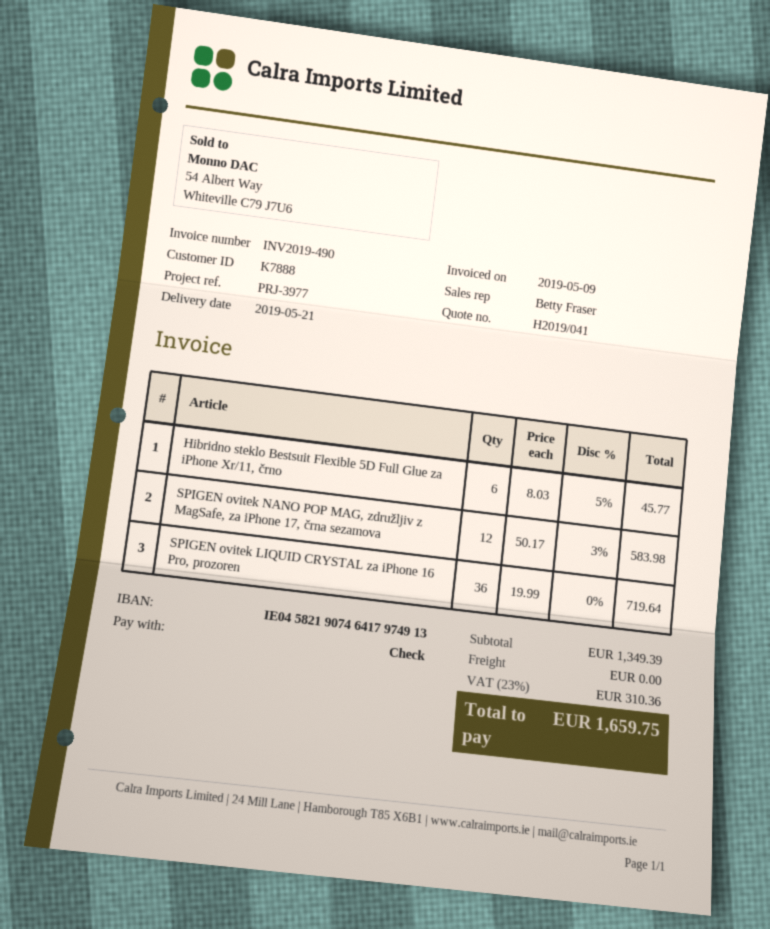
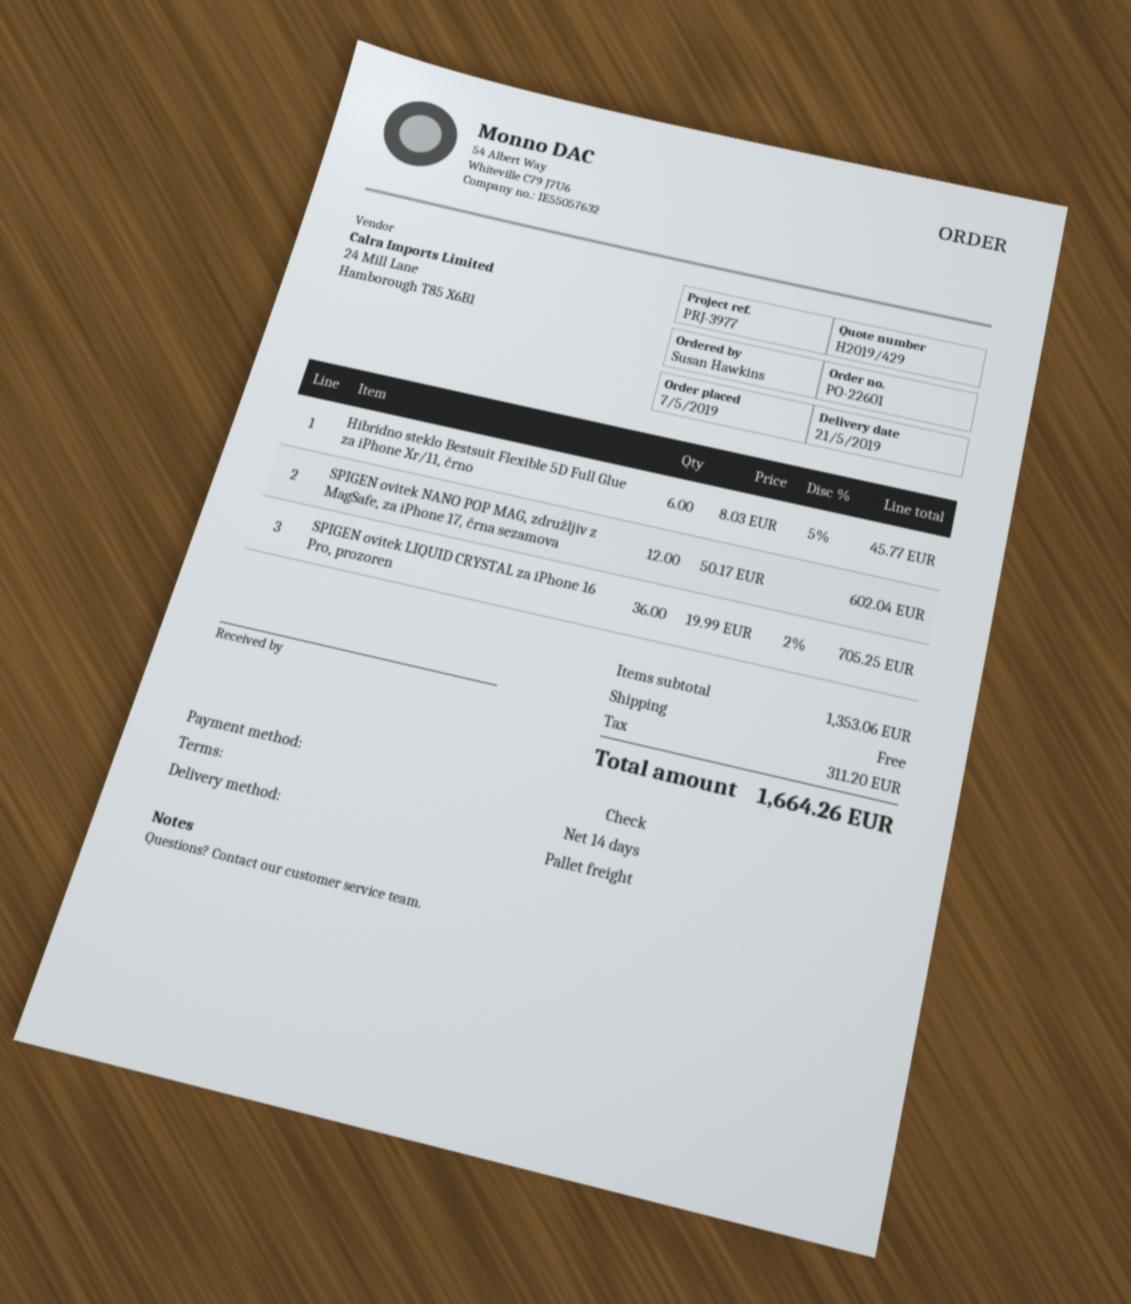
quote number: H2019/041 -> H2019/429
SPIGEN ovitek NANO POP MAG, združljiv z MagSafe, za iPhone 17, črna sezamova: 12 x 50.17 - 3% = 583.98 -> 12 x 50.17 = 602.04
SPIGEN ovitek LIQUID CRYSTAL za iPhone 16 Pro, prozoren: 36 x 19.99 = 719.64 -> 36 x 19.99 - 2% = 705.25
subtotal: 1349.39 -> 1353.06
tax: 310.36 -> 311.20
total: 1659.75 -> 1664.26

